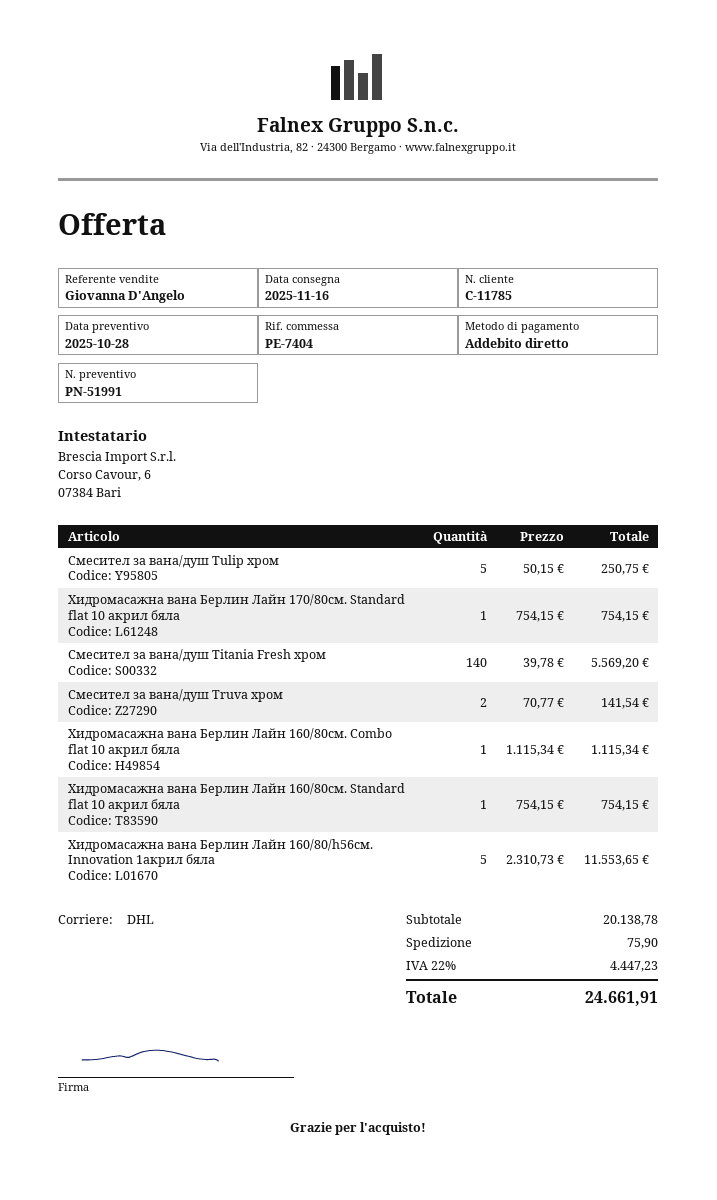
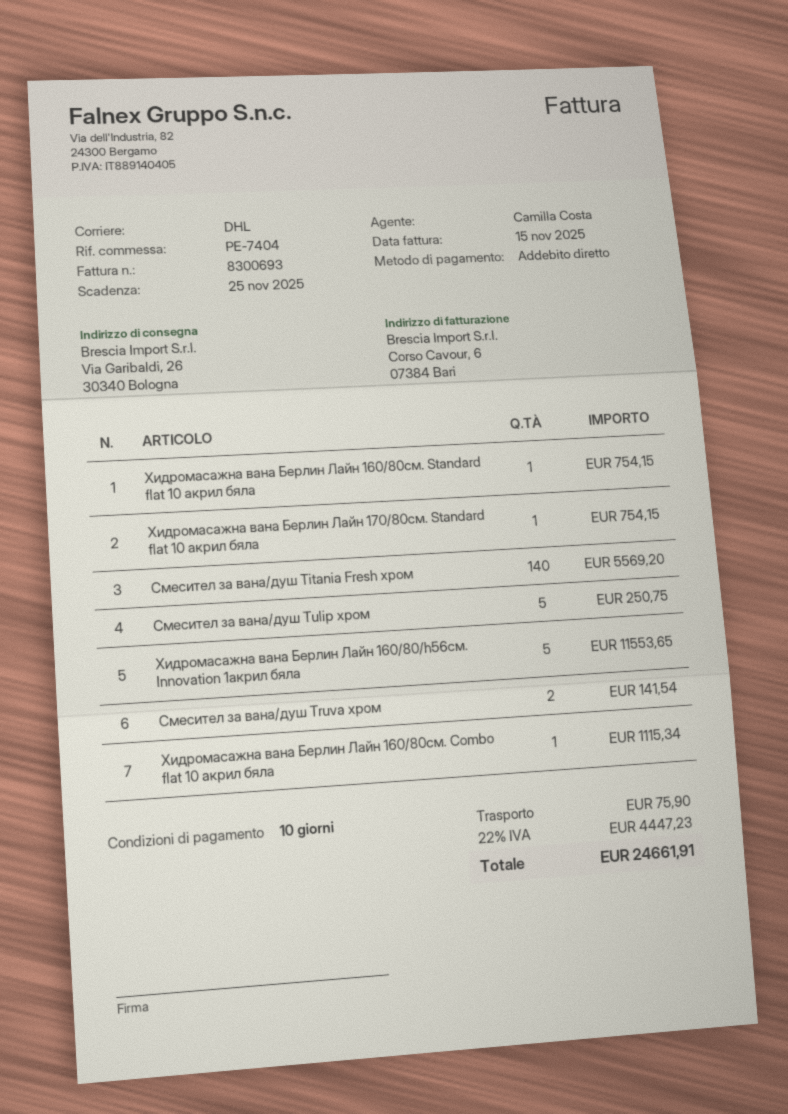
sales rep: Giovanna D'Angelo -> Camilla Costa

